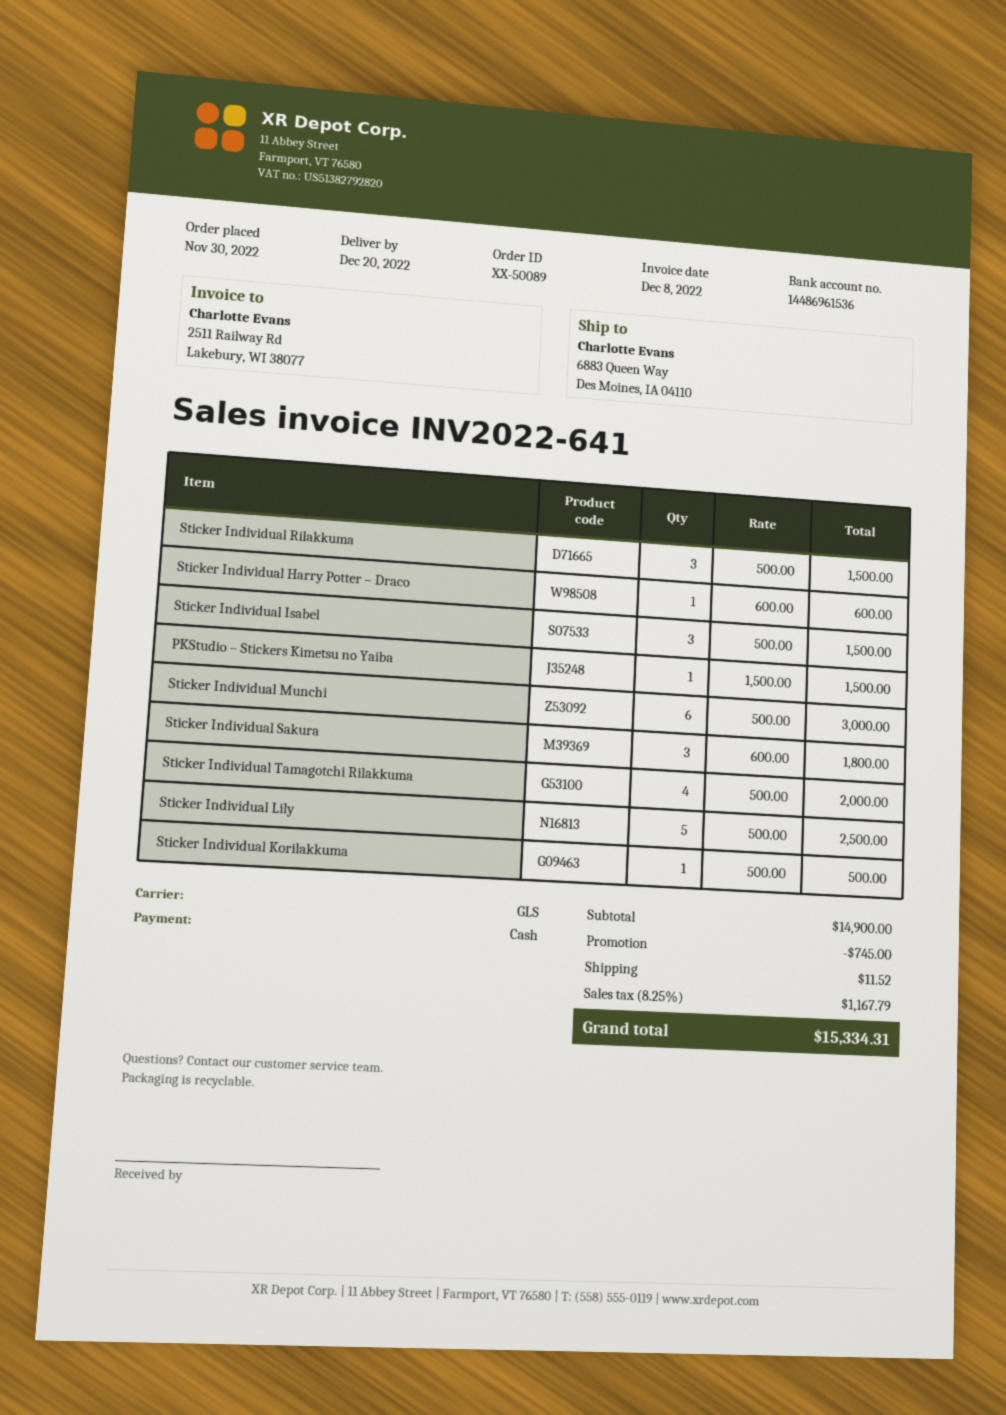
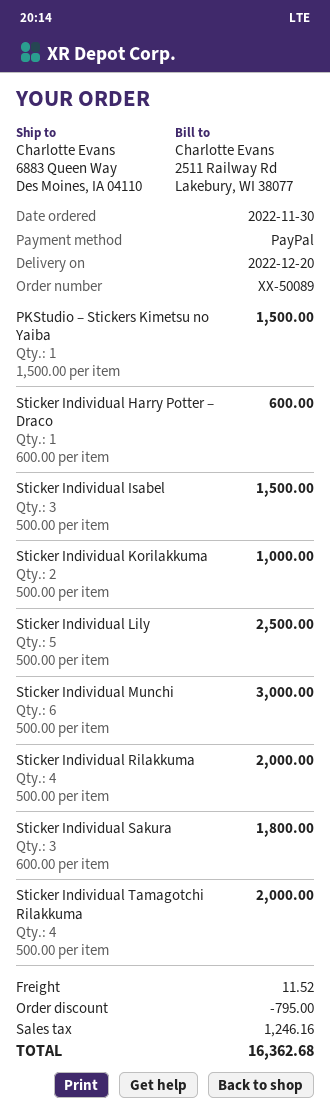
payment method: cash -> PayPal
Sticker Individual Rilakkuma: 3 x 500.00 = 1500.00 -> 4 x 500.00 = 2000.00
Sticker Individual Korilakkuma: 1 x 500.00 = 500.00 -> 2 x 500.00 = 1000.00
discount: 745.00 -> 795.00
tax: 1167.79 -> 1246.16
total: 15334.31 -> 16362.68

